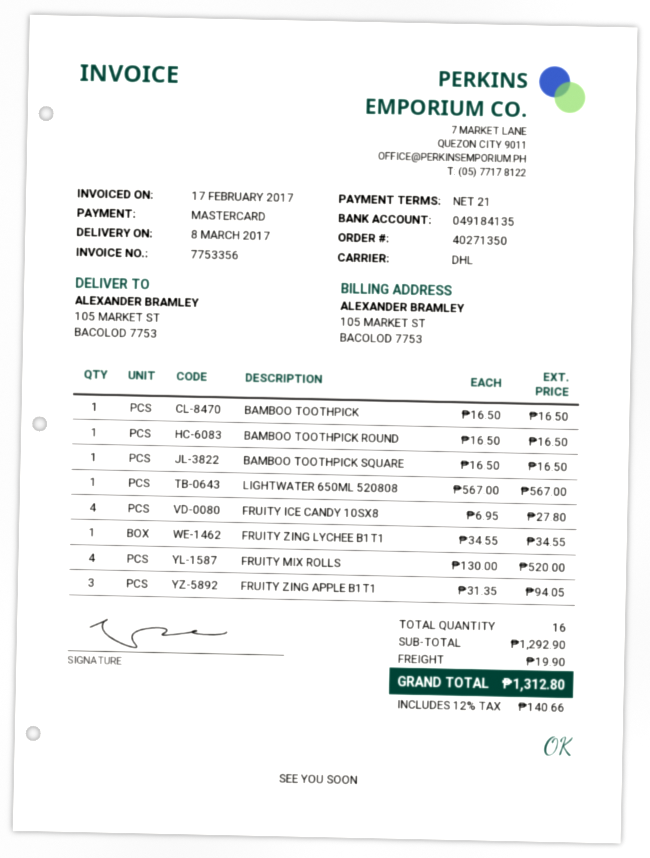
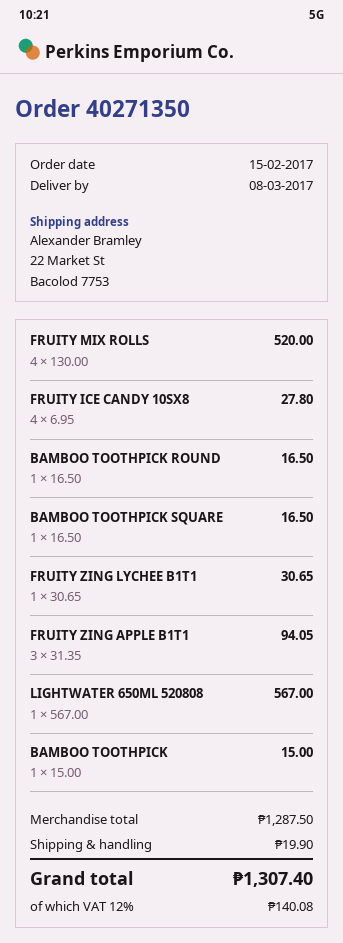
ship to: 105 MARKET ST, BACOLOD 7753 -> 22 Market St, Bacolod 7753
BAMBOO TOOTHPICK: 1 x 16.50 = 16.50 -> 1 x 15.00 = 15.00
FRUITY ZING LYCHEE B1T1: 1 x 34.55 = 34.55 -> 1 x 30.65 = 30.65
subtotal: 1292.90 -> 1287.50
tax: 12% = 140.66 -> 12% = 140.08
total: 1312.80 -> 1307.40

